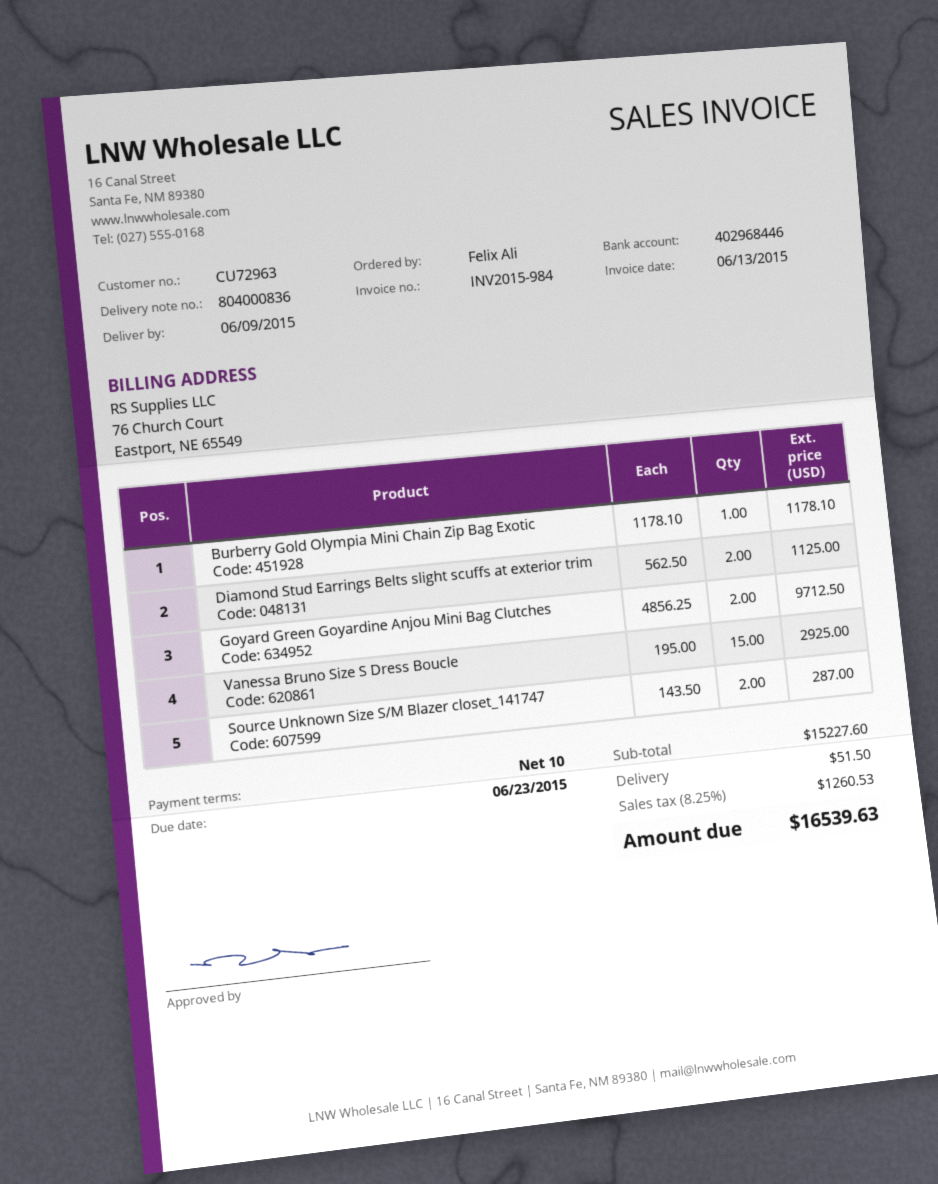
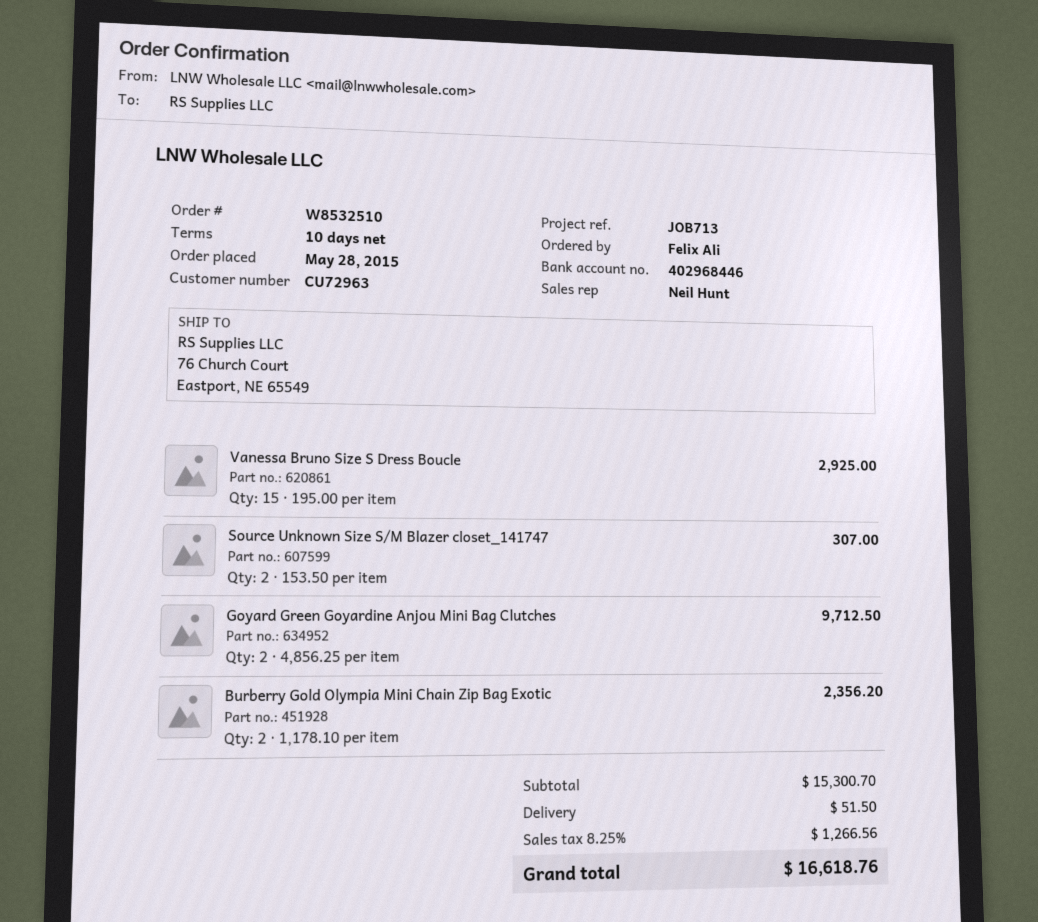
Burberry Gold Olympia Mini Chain Zip Bag Exotic: 1 x 1178.10 = 1178.10 -> 2 x 1178.10 = 2356.20
Diamond Stud Earrings Belts slight scuffs at exterior trim: 2 x 562.50 = 1125.00 -> none
Source Unknown Size S/M Blazer closet_141747: 2 x 143.50 = 287.00 -> 2 x 153.50 = 307.00
subtotal: 15227.60 -> 15300.70
tax: 8.25% = 1260.53 -> 8.25% = 1266.56
total: 16539.63 -> 16618.76

